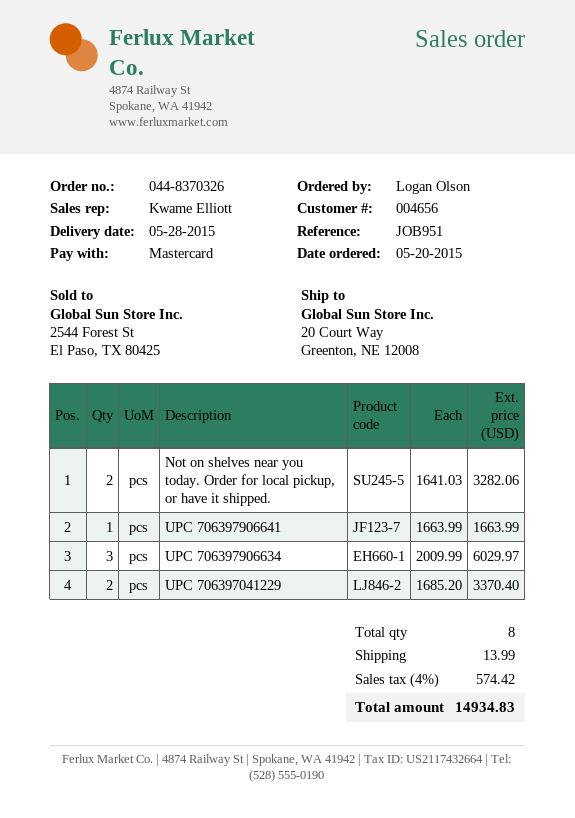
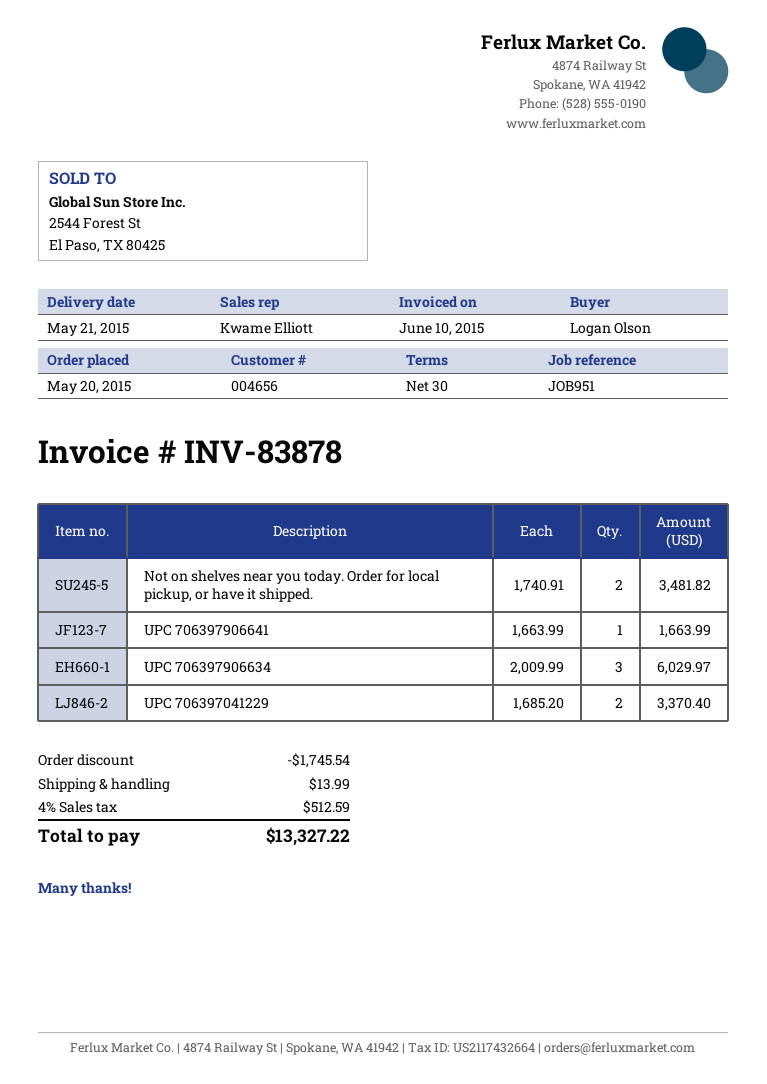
delivery date: 2015-05-28 -> 2015-05-21
Not on shelves near you today. Order for local pickup, or have it shipped.: 2 x 1641.03 = 3282.06 -> 2 x 1740.91 = 3481.82
discount: none -> 1745.54
tax: 4% = 574.42 -> 4% = 512.59
total: 14934.83 -> 13327.22

